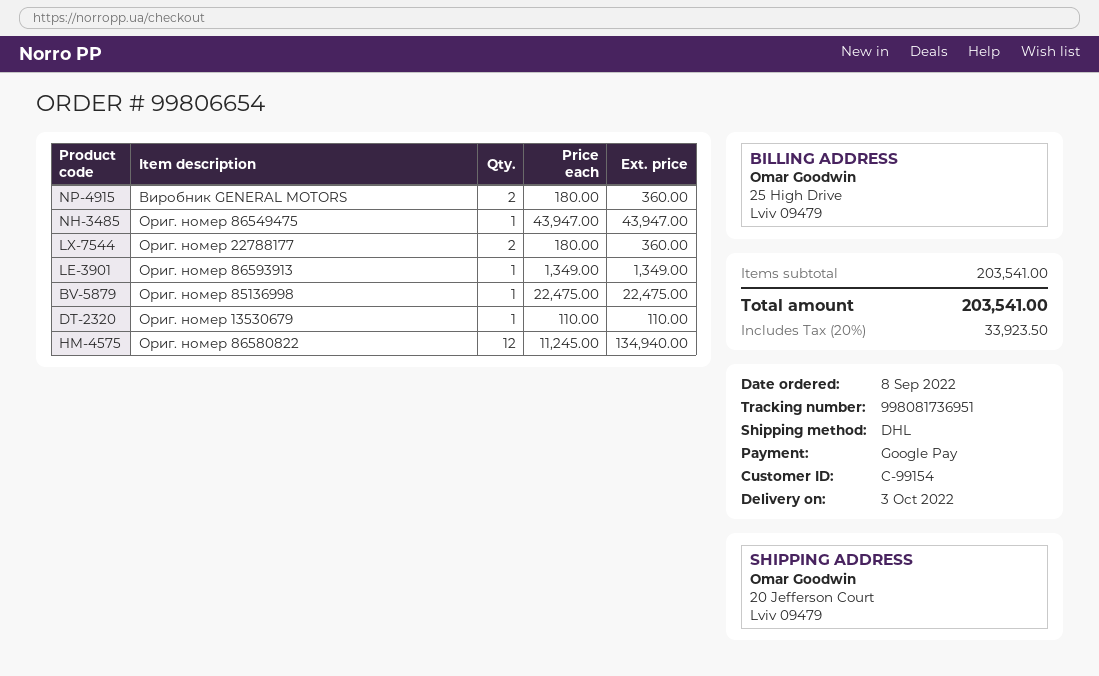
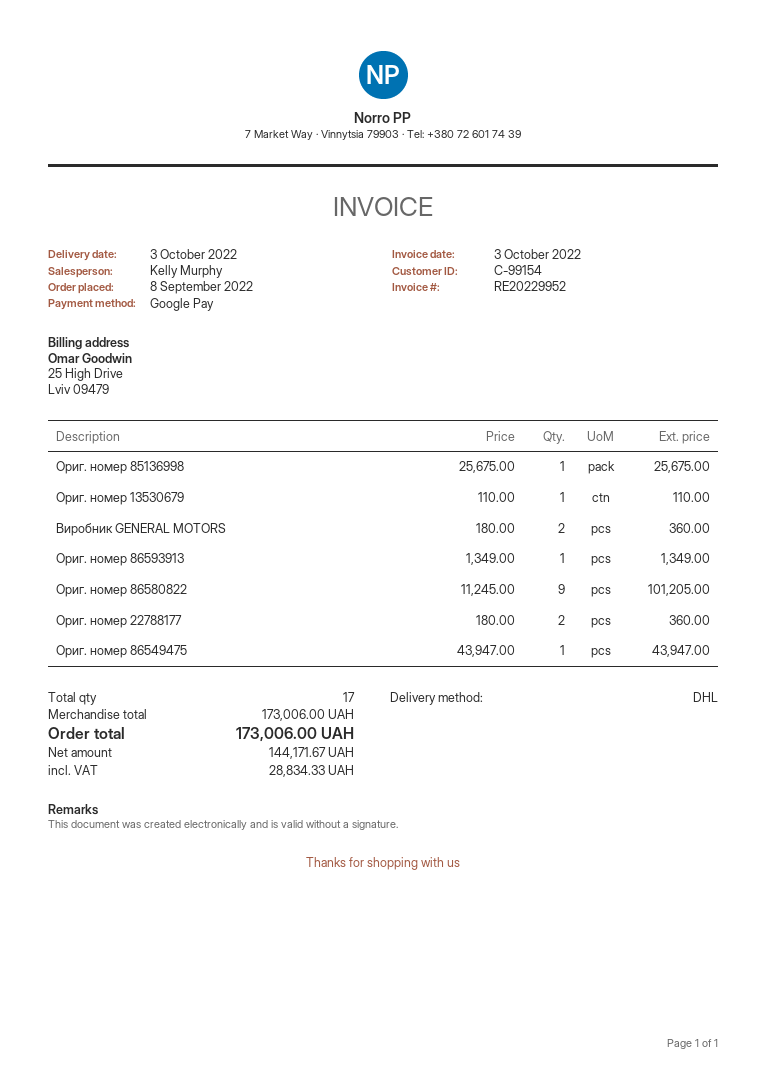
Ориг. номер 85136998: 1 x 22475.00 = 22475.00 -> 1 x 25675.00 = 25675.00
Ориг. номер 86580822: 12 x 11245.00 = 134940.00 -> 9 x 11245.00 = 101205.00
subtotal: 203541.00 -> 173006.00
tax: 33923.50 -> 28834.33
total: 203541.00 -> 173006.00

